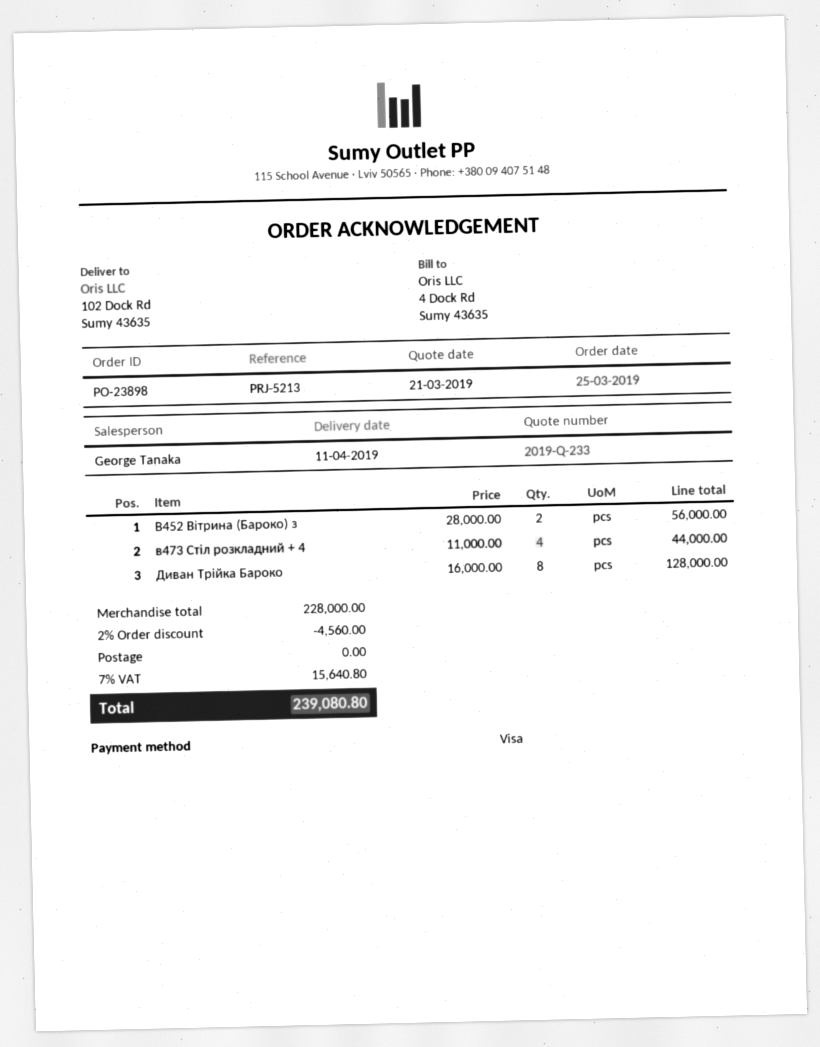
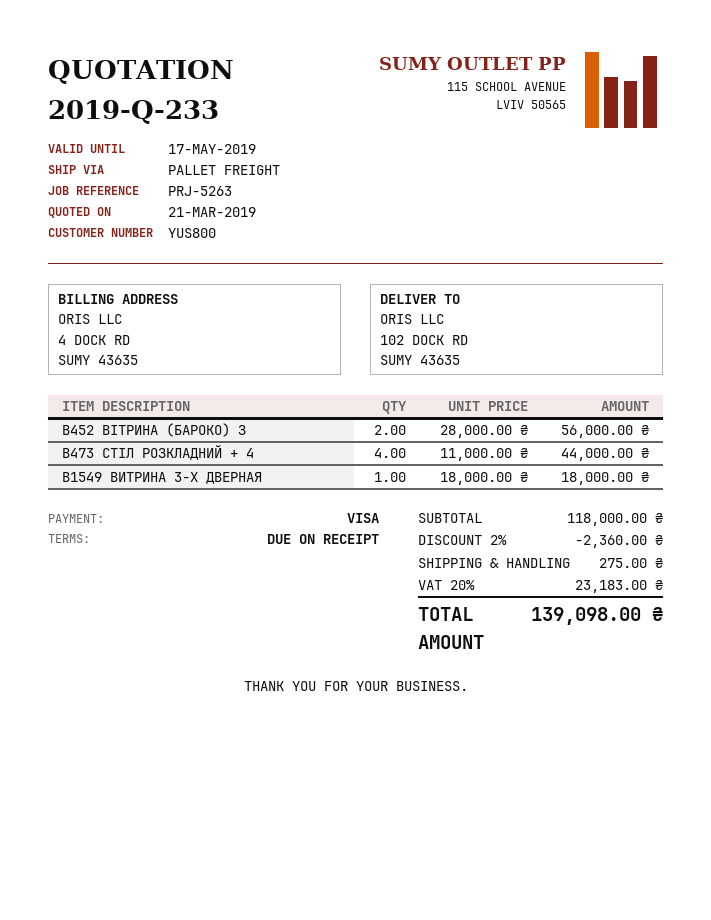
reference: PRJ-5213 -> PRJ-5263
Диван Трійка Бароко: 8 x 16000.00 = 128000.00 -> none
В1549 ВИТРИНА 3-Х ДВЕРНАЯ: none -> 1 x 18000.00 = 18000.00
subtotal: 228000.00 -> 118000.00
discount: 2% = 4560.00 -> 2% = 2360.00
shipping: 0.00 -> 275.00
tax: 7% = 15640.80 -> 20% = 23183.00
total: 239080.80 -> 139098.00

